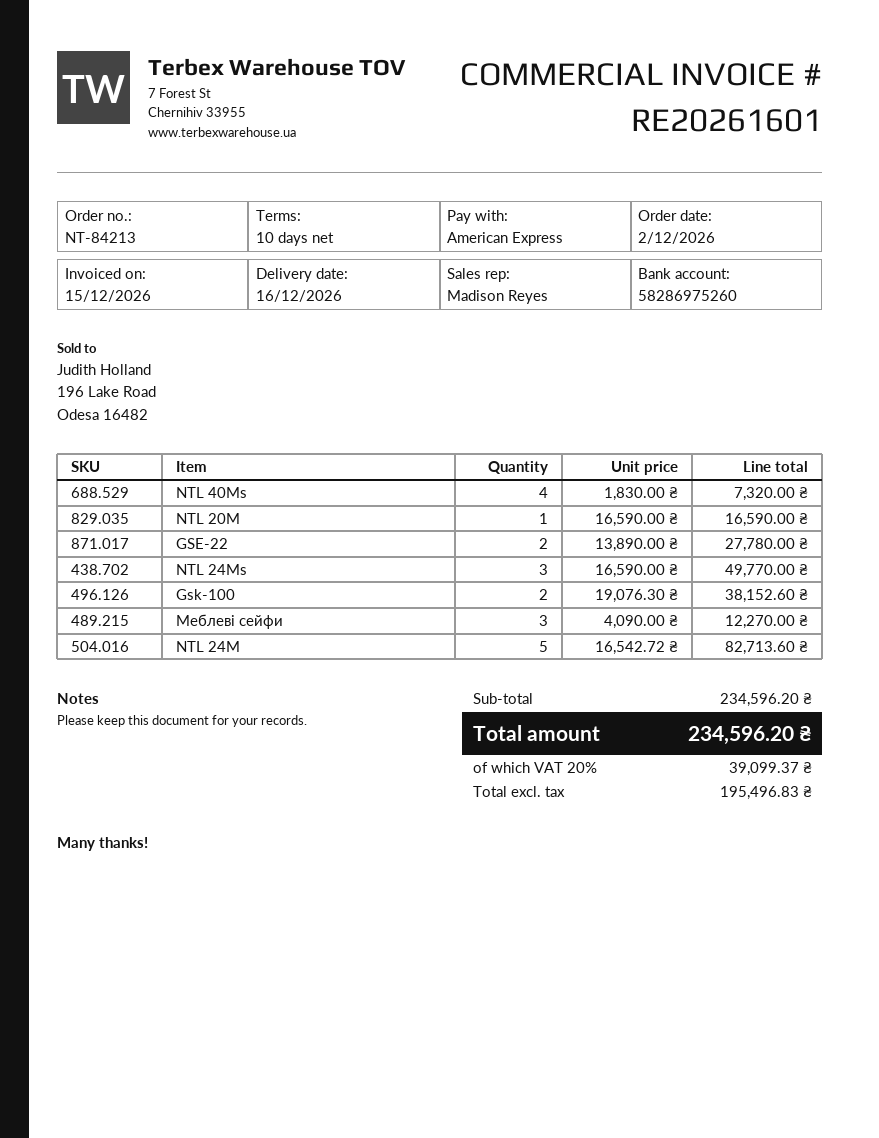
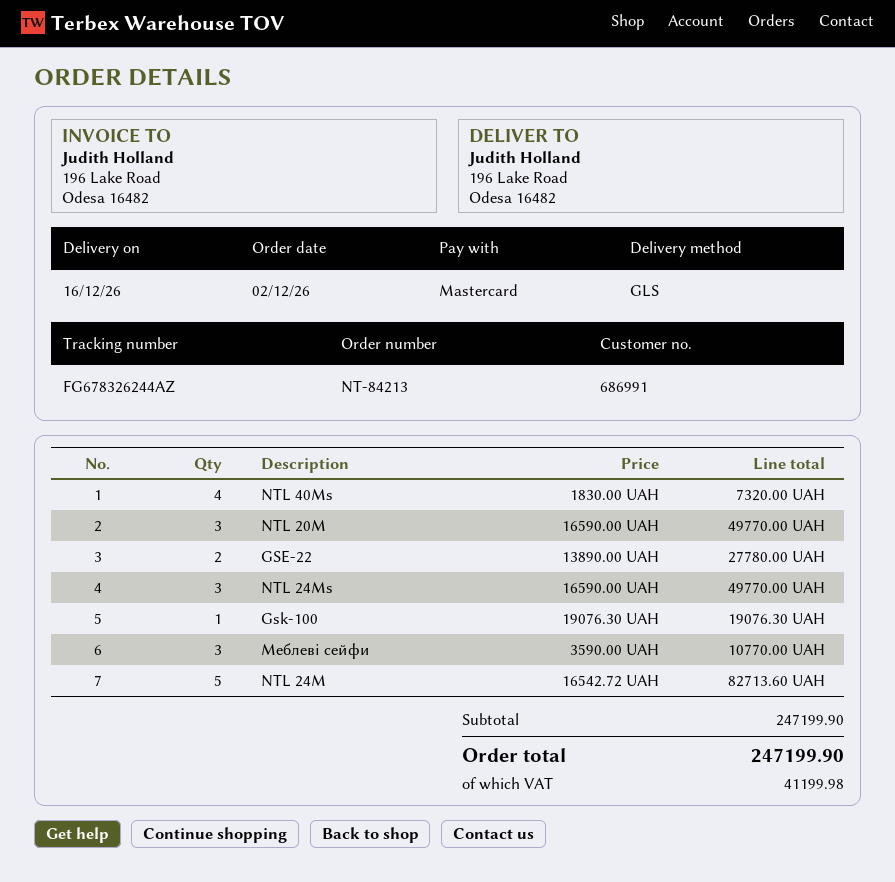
payment method: American Express -> Mastercard
NTL 20M: 1 x 16590.00 = 16590.00 -> 3 x 16590.00 = 49770.00
Gsk-100: 2 x 19076.30 = 38152.60 -> 1 x 19076.30 = 19076.30
Меблеві сейфи: 3 x 4090.00 = 12270.00 -> 3 x 3590.00 = 10770.00
subtotal: 234596.20 -> 247199.90
tax: 39099.37 -> 41199.98
total: 234596.20 -> 247199.90

